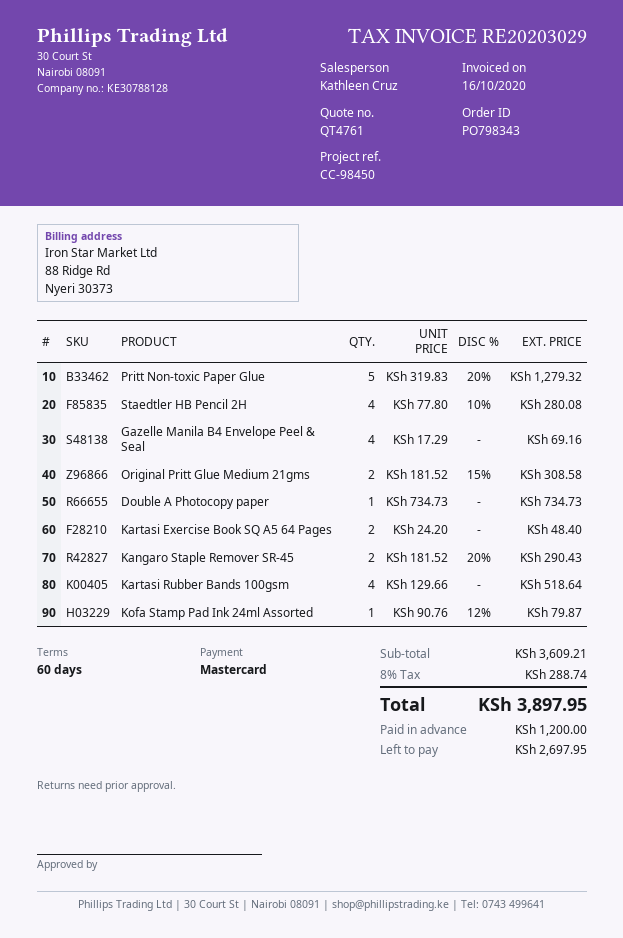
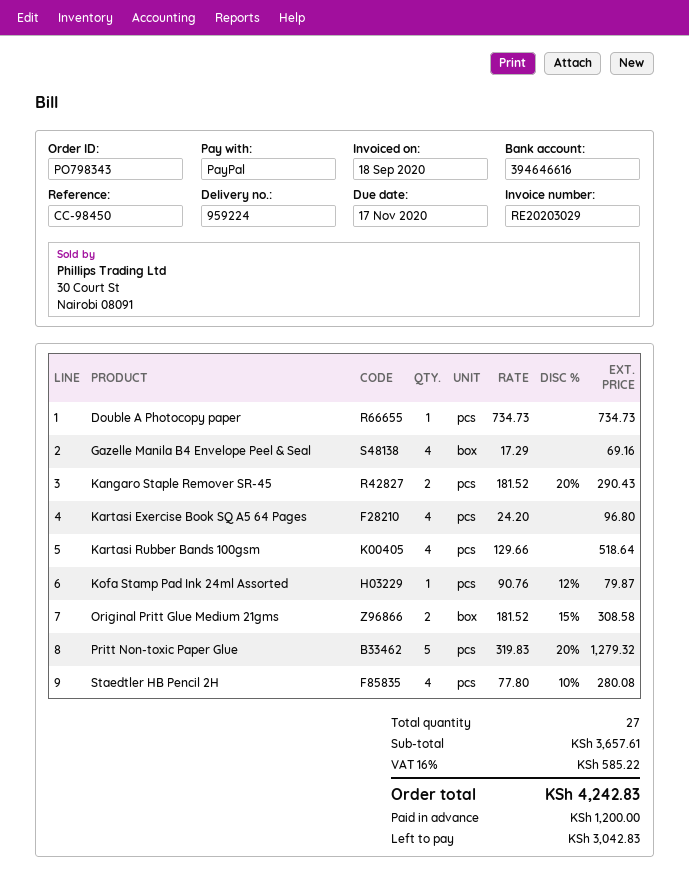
invoice date: 2020-10-16 -> 2020-09-18
payment method: Mastercard -> PayPal
Kartasi Exercise Book SQ A5 64 Pages: 2 x 24.20 = 48.40 -> 4 x 24.20 = 96.80
subtotal: 3609.21 -> 3657.61
tax: 8% = 288.74 -> 16% = 585.22
total: 3897.95 -> 4242.83
balance: 2697.95 -> 3042.83

